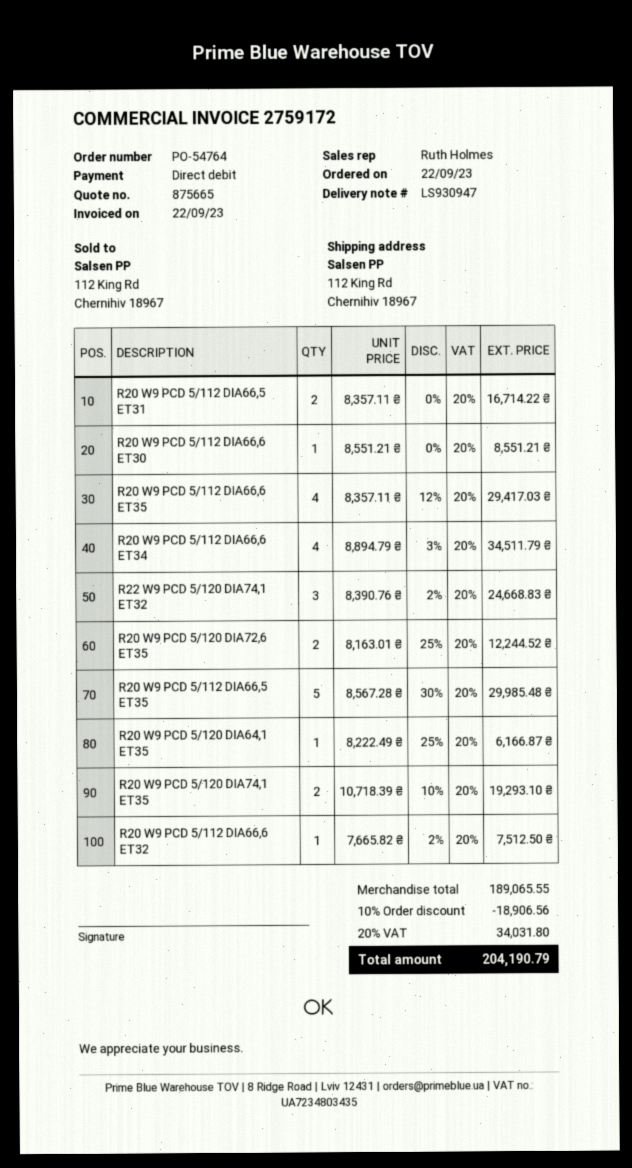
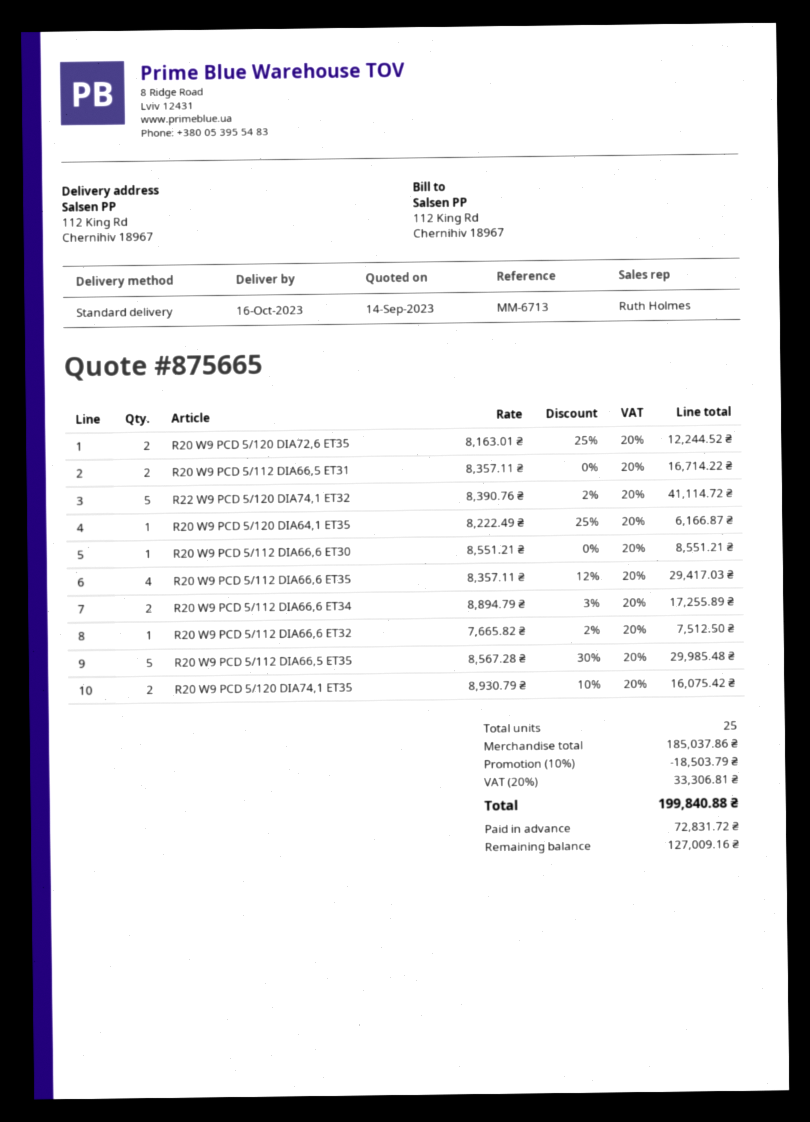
R20 W9 PCD 5/112 DIA66,6 ET34: 4 x 8894.79 - 3% = 34511.79 -> 2 x 8894.79 - 3% = 17255.89
R22 W9 PCD 5/120 DIA74,1 ET32: 3 x 8390.76 - 2% = 24668.83 -> 5 x 8390.76 - 2% = 41114.72
R20 W9 PCD 5/120 DIA74,1 ET35: 2 x 10718.39 - 10% = 19293.10 -> 2 x 8930.79 - 10% = 16075.42
subtotal: 189065.55 -> 185037.86
discount: 10% = 18906.56 -> 10% = 18503.79
tax: 20% = 34031.80 -> 20% = 33306.81
total: 204190.79 -> 199840.88

